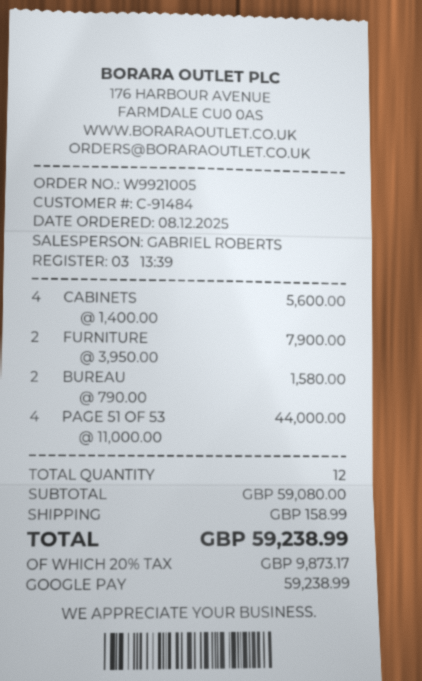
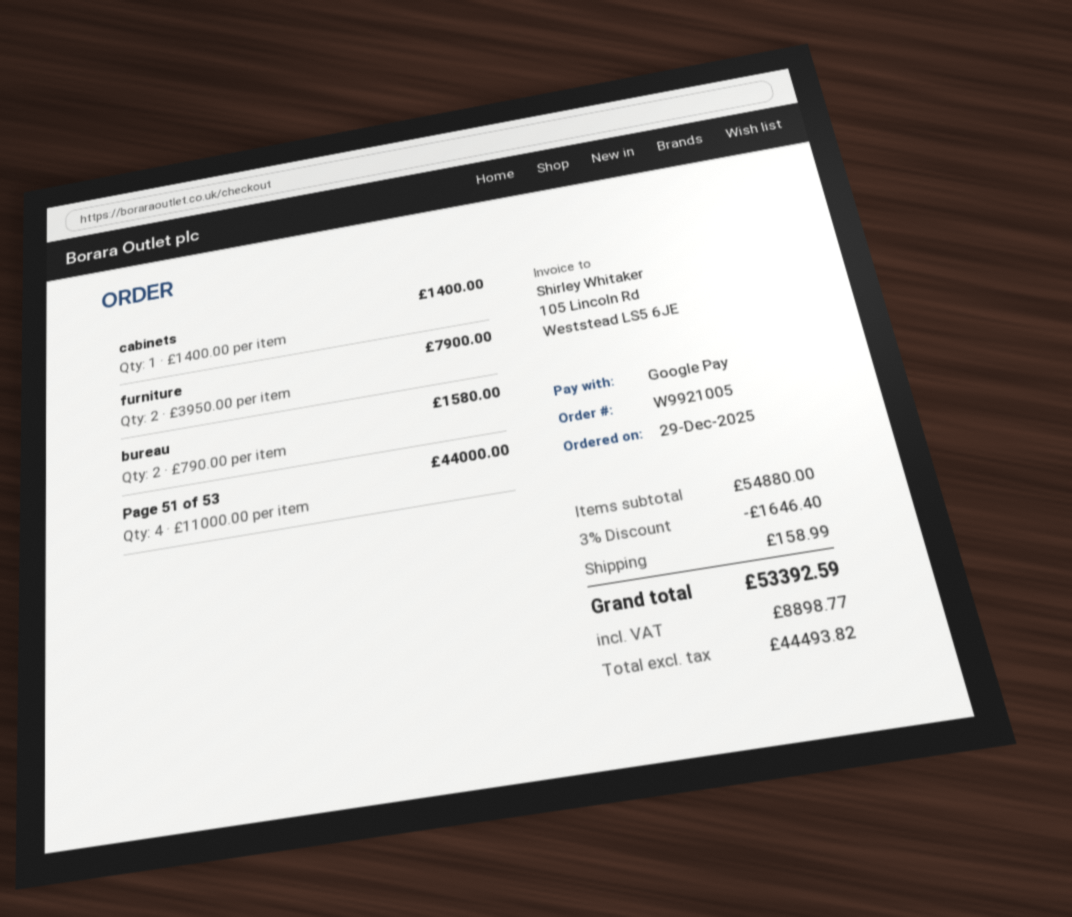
order date: 2025-12-08 -> 2025-12-29
CABINETS: 4 x 1400.00 = 5600.00 -> 1 x 1400.00 = 1400.00
subtotal: 59080.00 -> 54880.00
discount: none -> 3% = 1646.40
tax: 9873.17 -> 8898.77
total: 59238.99 -> 53392.59

